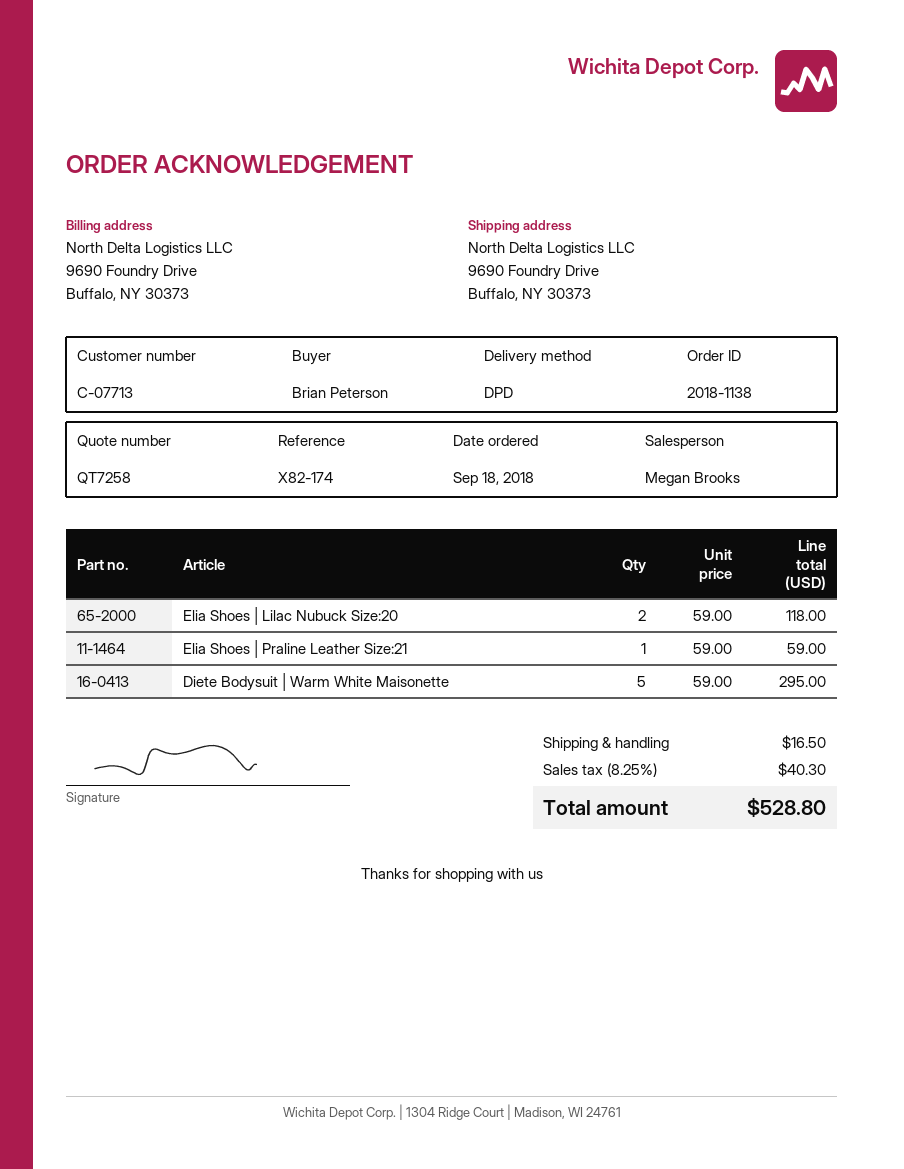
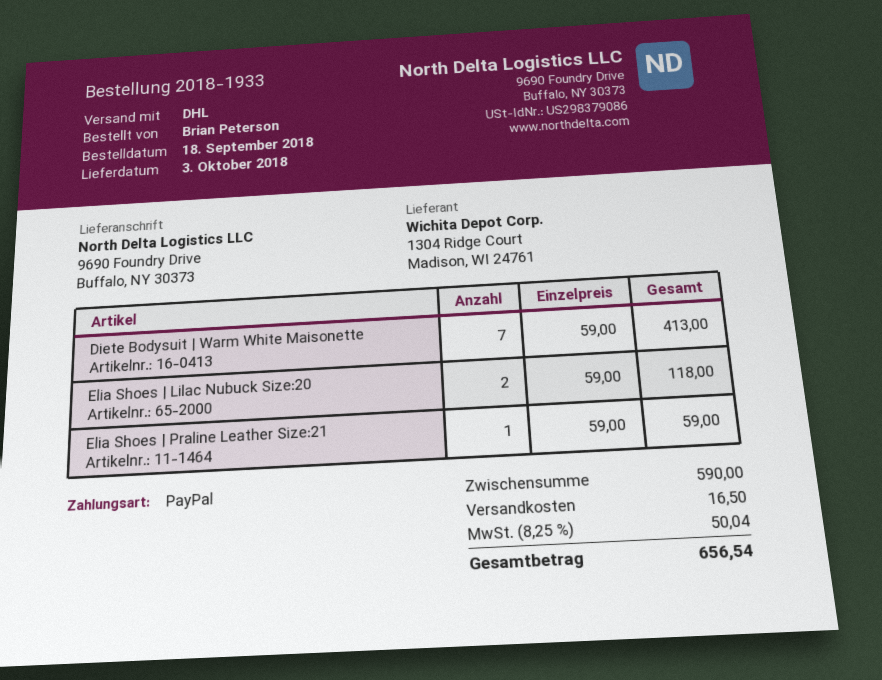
order number: 2018-1138 -> 2018-1933
shipping method: DPD -> DHL
Diete Bodysuit | Warm White Maisonette: 5 x 59.00 = 295.00 -> 7 x 59.00 = 413.00
tax: 8.25% = 40.30 -> 8.25% = 50.04
total: 528.80 -> 656.54

